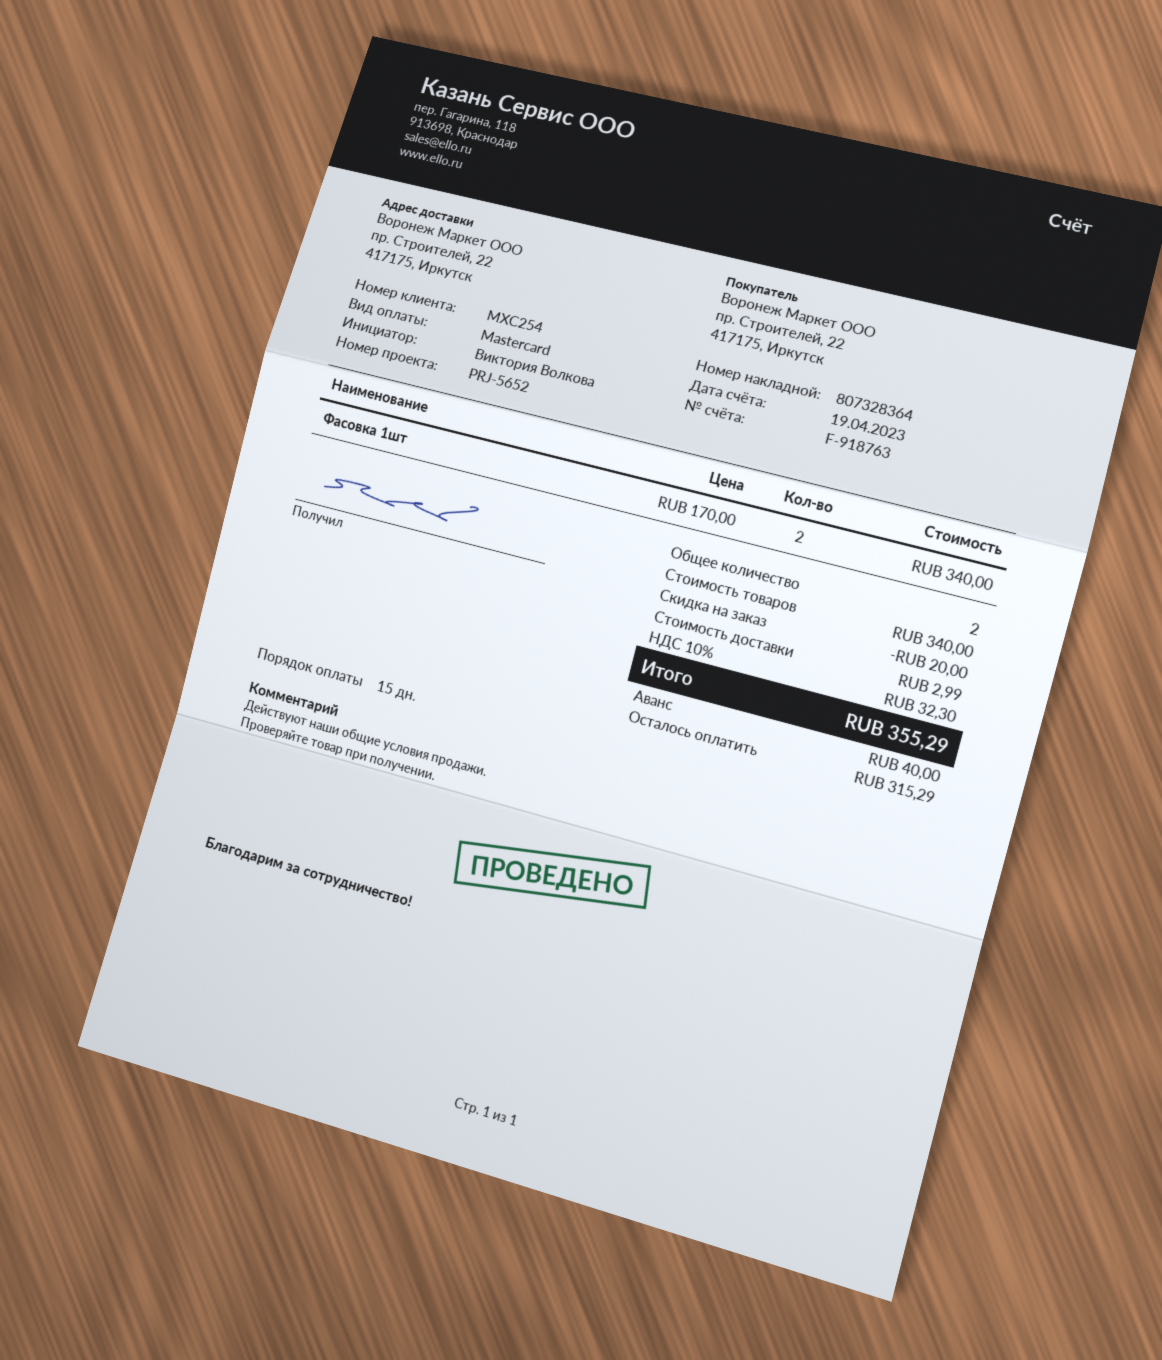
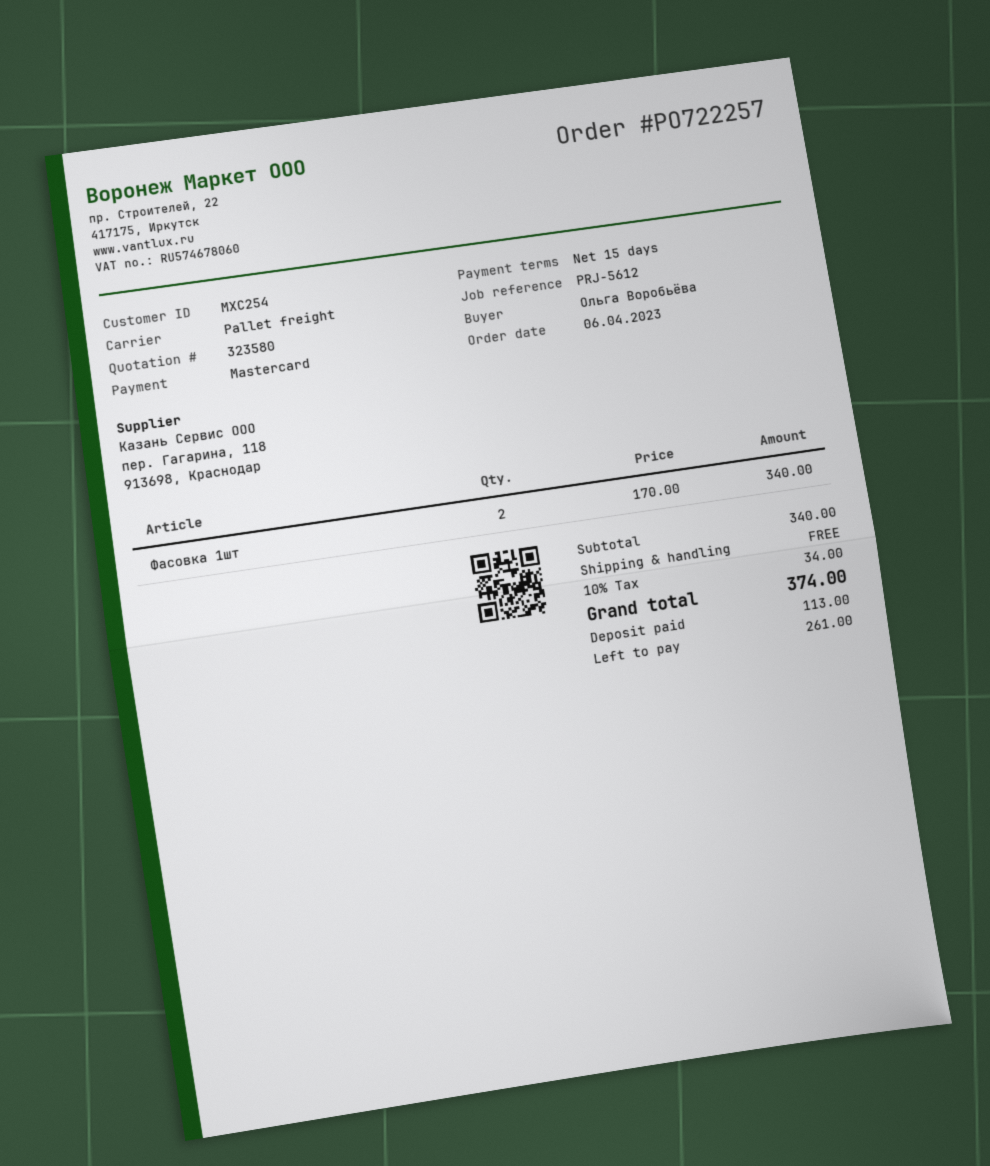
reference: PRJ-5652 -> PRJ-5612
ordered by: Виктория Волкова -> Ольга Воробьёва
discount: 20.00 -> none
shipping: 2.99 -> 0.00
tax: 10% = 32.30 -> 10% = 34.00
total: 355.29 -> 374.00
deposit: 40.00 -> 113.00
balance: 315.29 -> 261.00

